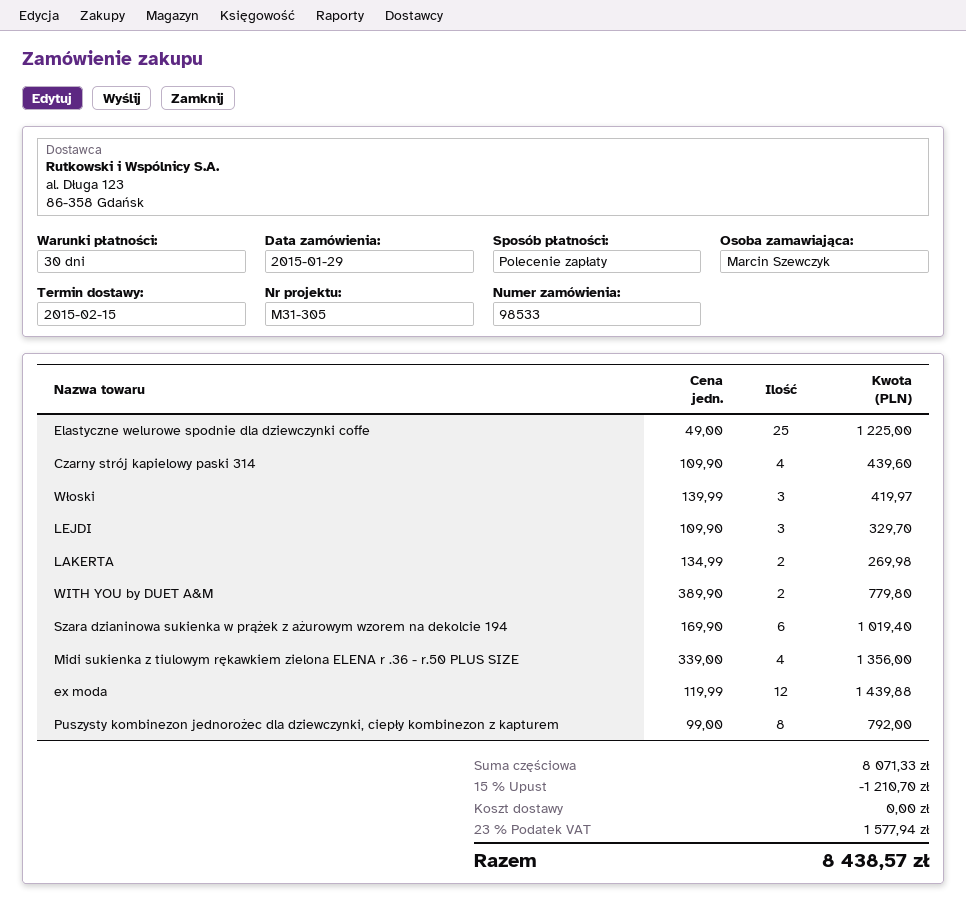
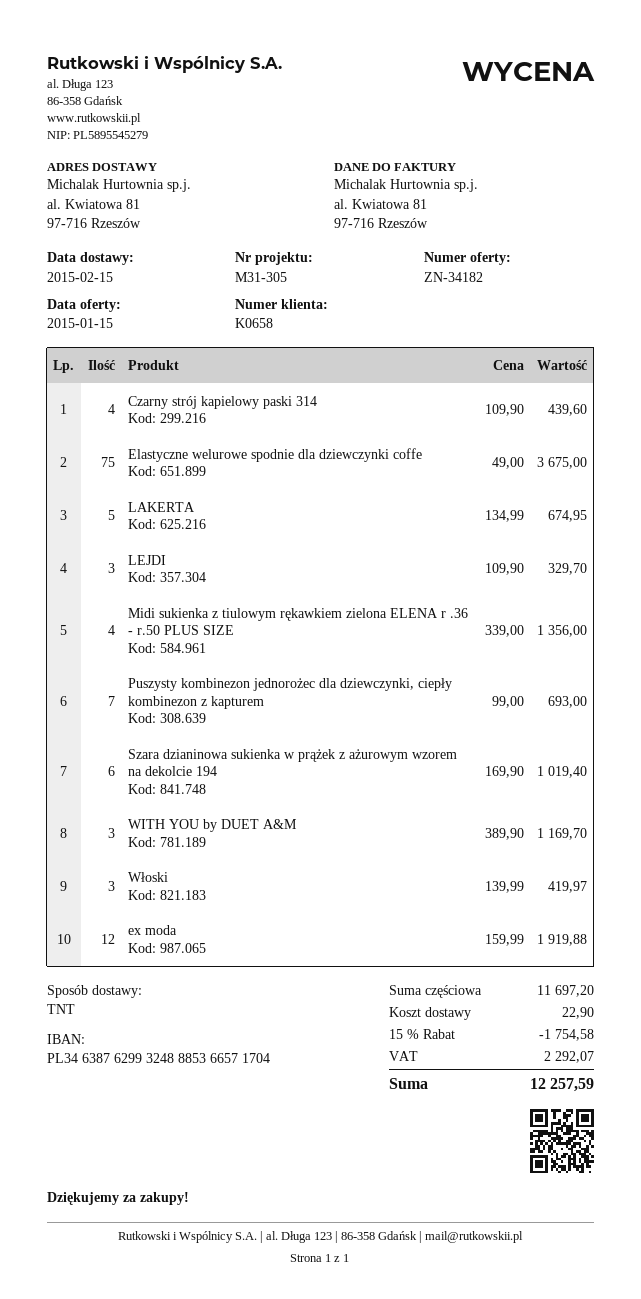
Elastyczne welurowe spodnie dla dziewczynki coffe: 25 x 49.00 = 1225.00 -> 75 x 49.00 = 3675.00
LAKERTA: 2 x 134.99 = 269.98 -> 5 x 134.99 = 674.95
WITH YOU by DUET A&M: 2 x 389.90 = 779.80 -> 3 x 389.90 = 1169.70
ex moda: 12 x 119.99 = 1439.88 -> 12 x 159.99 = 1919.88
Puszysty kombinezon jednorożec dla dziewczynki, ciepły kombinezon z kapturem: 8 x 99.00 = 792.00 -> 7 x 99.00 = 693.00
subtotal: 8071.33 -> 11697.20
discount: 15% = 1210.70 -> 15% = 1754.58
shipping: 0.00 -> 22.90
tax: 1577.94 -> 2292.07
total: 8438.57 -> 12257.59

